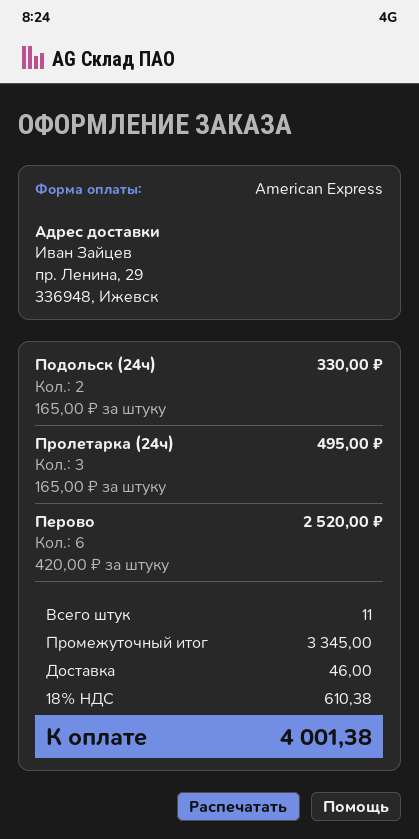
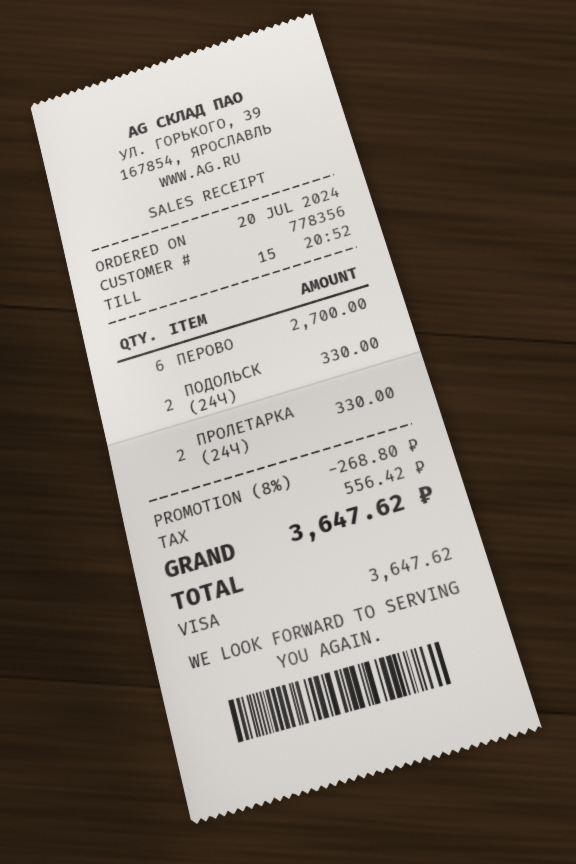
payment method: American Express -> Visa
Пролетарка (24ч): 3 for 495.00 -> 2 for 330.00
Перово: 6 for 2520.00 -> 6 for 2700.00
discount: none -> 8% = 268.80
shipping: 46.00 -> none
tax: 610.38 -> 556.42
total: 4001.38 -> 3647.62

